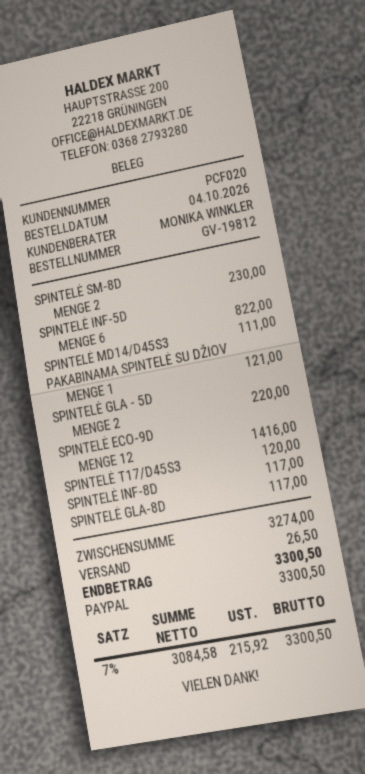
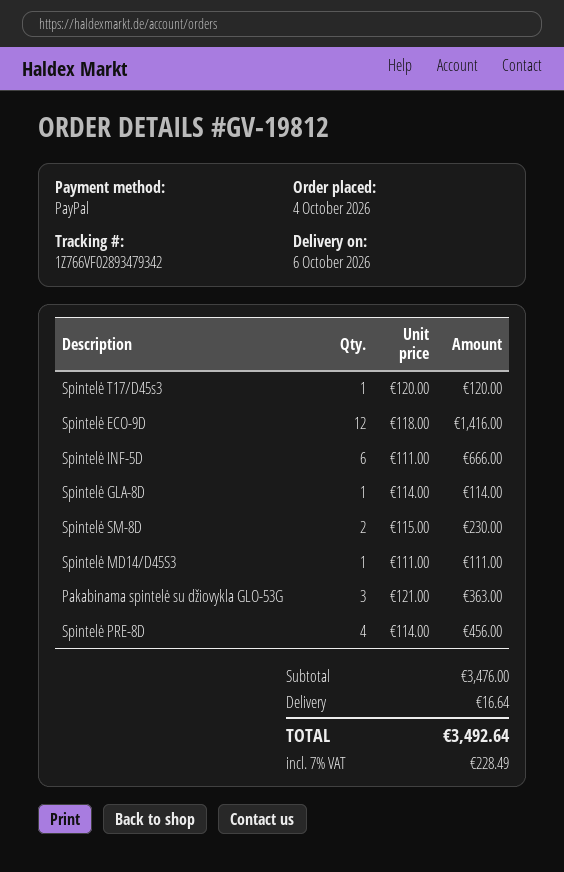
SPINTELĖ INF-5D: 6 for 822.00 -> 6 for 666.00
PAKABINAMA SPINTELĖ SU DŽIOV: 1 for 121.00 -> 3 for 363.00
SPINTELĖ GLA - 5D: 2 for 220.00 -> none
SPINTELĖ INF-8D: 1 for 117.00 -> none
SPINTELĖ GLA-8D: 1 for 117.00 -> 1 for 114.00
Spintelė PRE-8D: none -> 4 for 456.00
subtotal: 3274.00 -> 3476.00
shipping: 26.50 -> 16.64
tax: 7% = 215.92 -> 7% = 228.49
total: 3300.50 -> 3492.64

